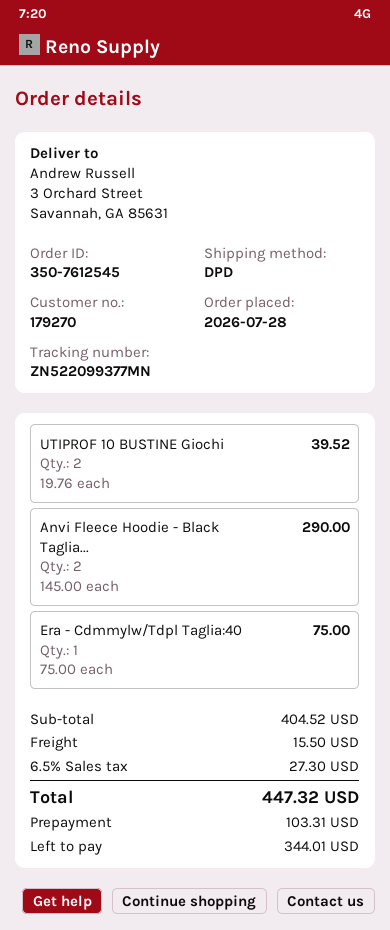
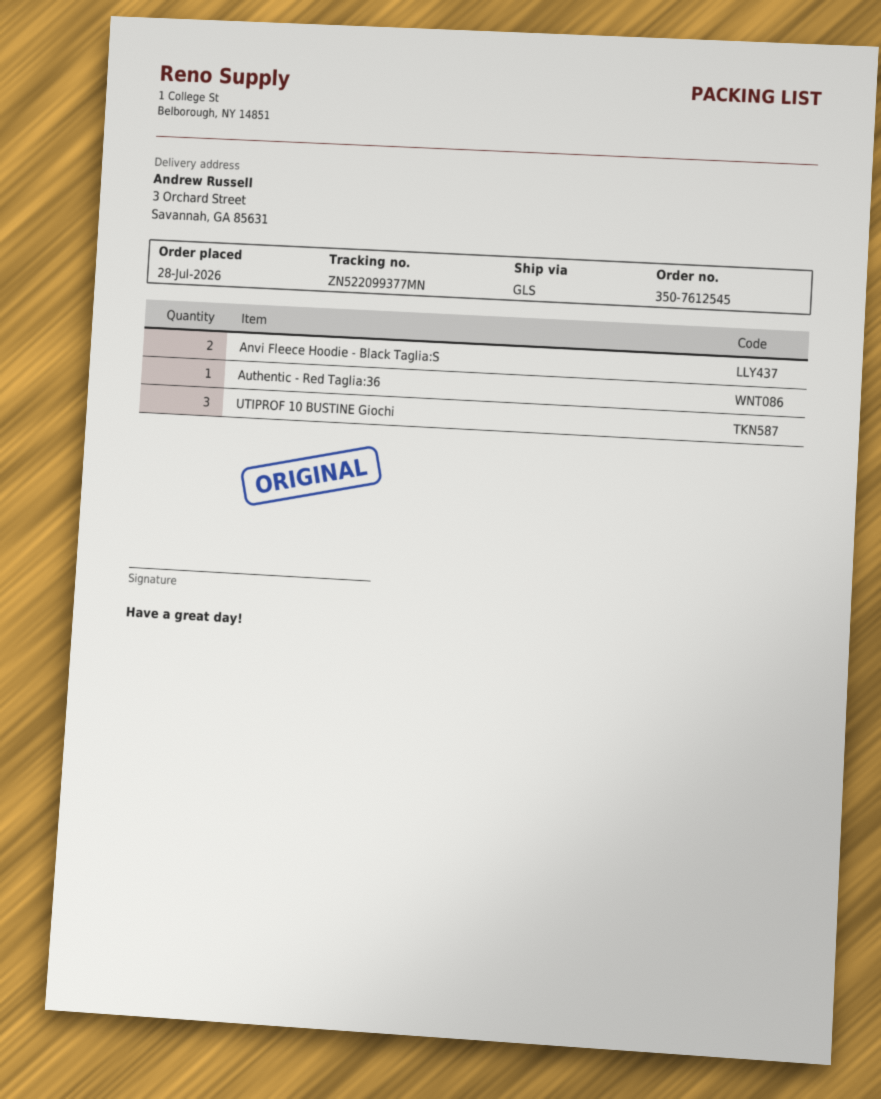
shipping method: DPD -> GLS
UTIPROF 10 BUSTINE Giochi: 2 -> 3
Era - Cdmmylw/Tdpl Taglia:40: 1 -> none
Authentic - Red Taglia:36: none -> 1

